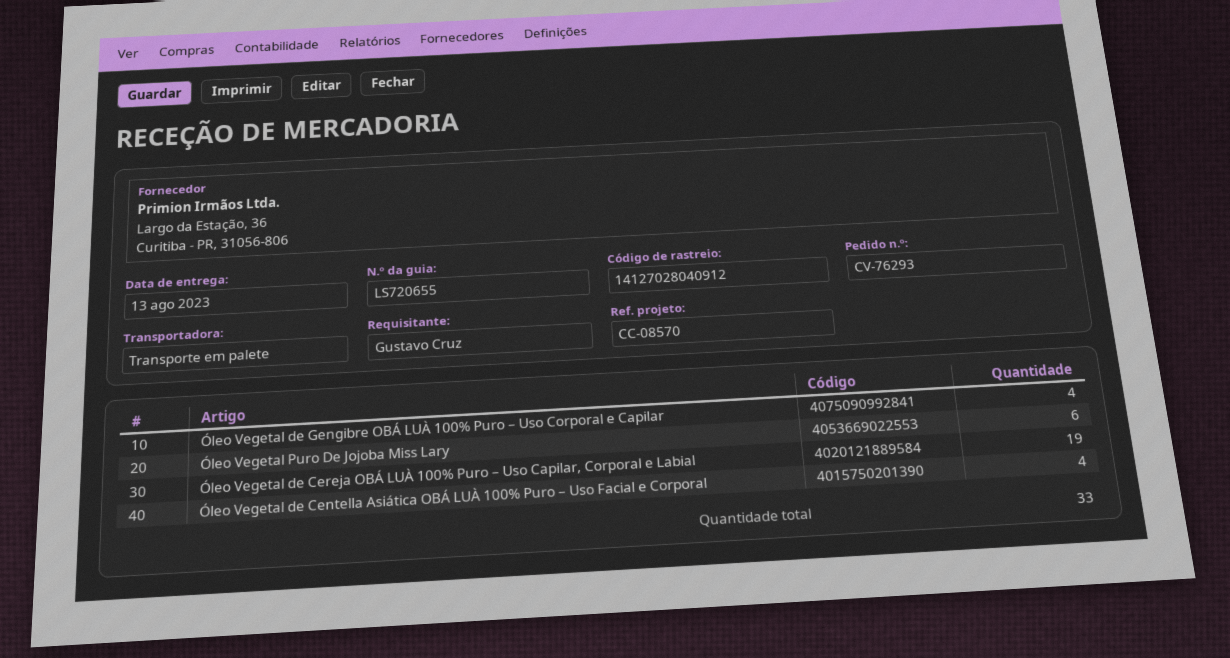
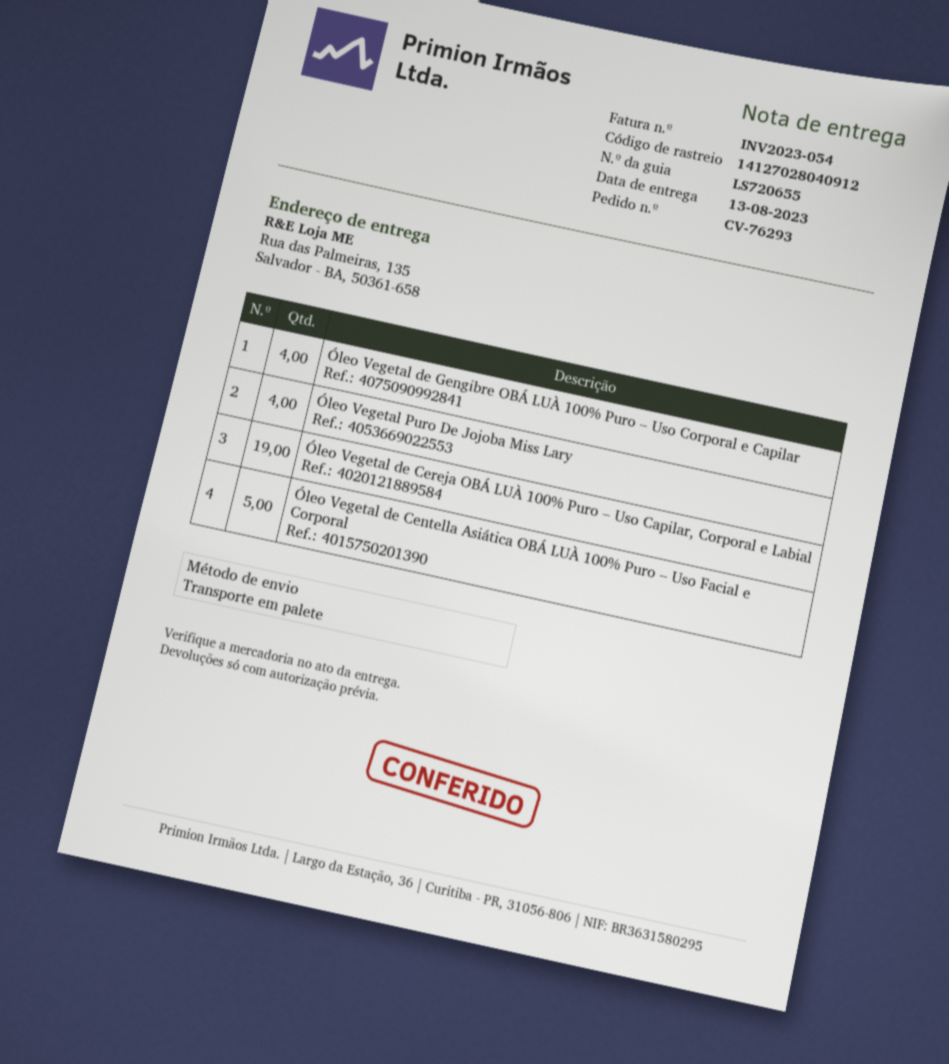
Óleo Vegetal Puro De Jojoba Miss Lary: 6 -> 4
Óleo Vegetal de Centella Asiática OBÁ LUÀ 100% Puro – Uso Facial e Corporal: 4 -> 5

